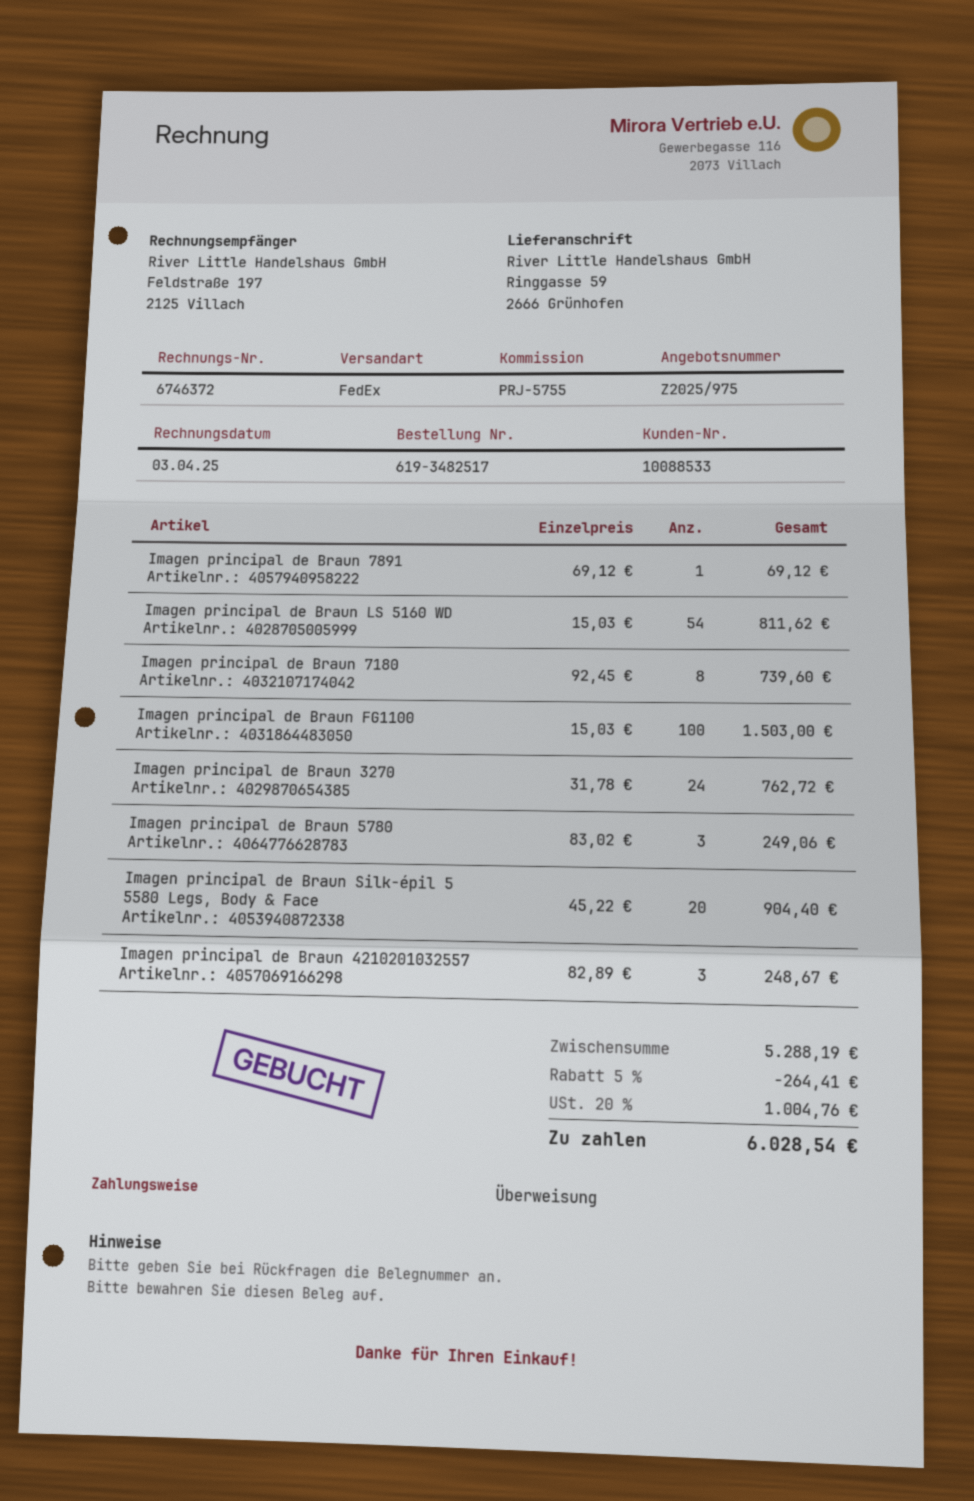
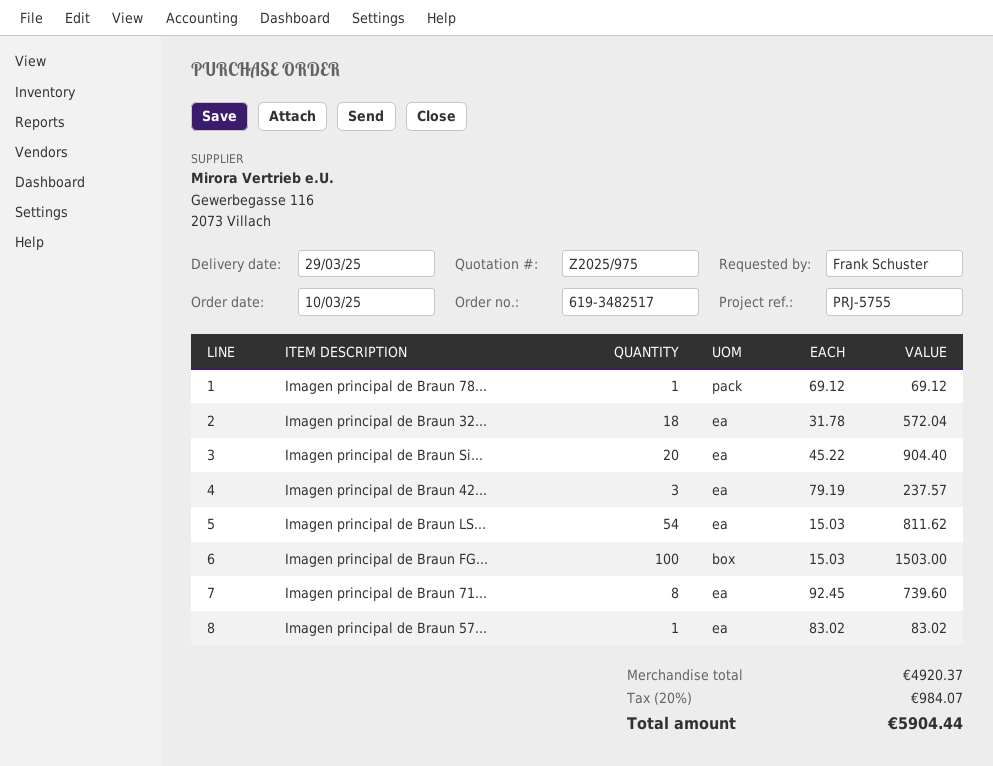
Imagen principal de Braun 3270: 24 x 31.78 = 762.72 -> 18 x 31.78 = 572.04
Imagen principal de Braun 5780: 3 x 83.02 = 249.06 -> 1 x 83.02 = 83.02
Imagen principal de Braun 4210201032557: 3 x 82.89 = 248.67 -> 3 x 79.19 = 237.57
subtotal: 5288.19 -> 4920.37
discount: 5% = 264.41 -> none
tax: 20% = 1004.76 -> 20% = 984.07
total: 6028.54 -> 5904.44

